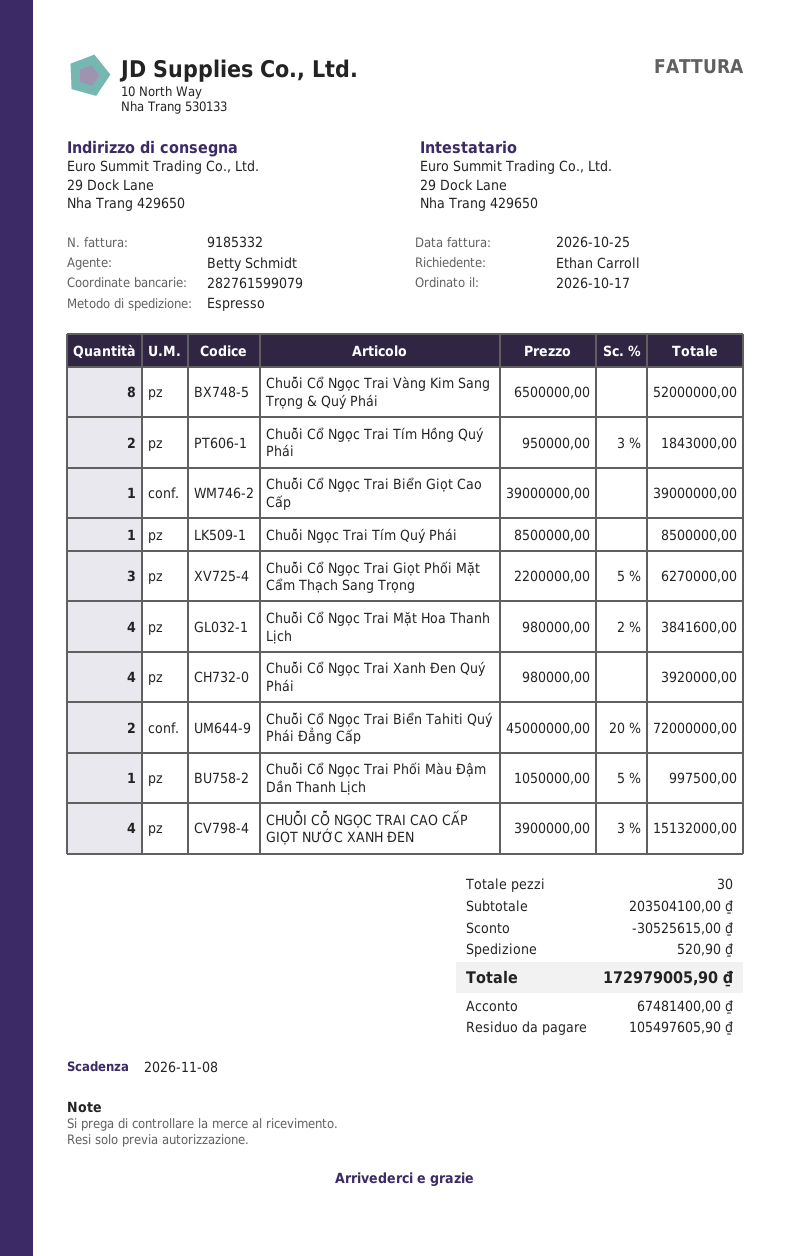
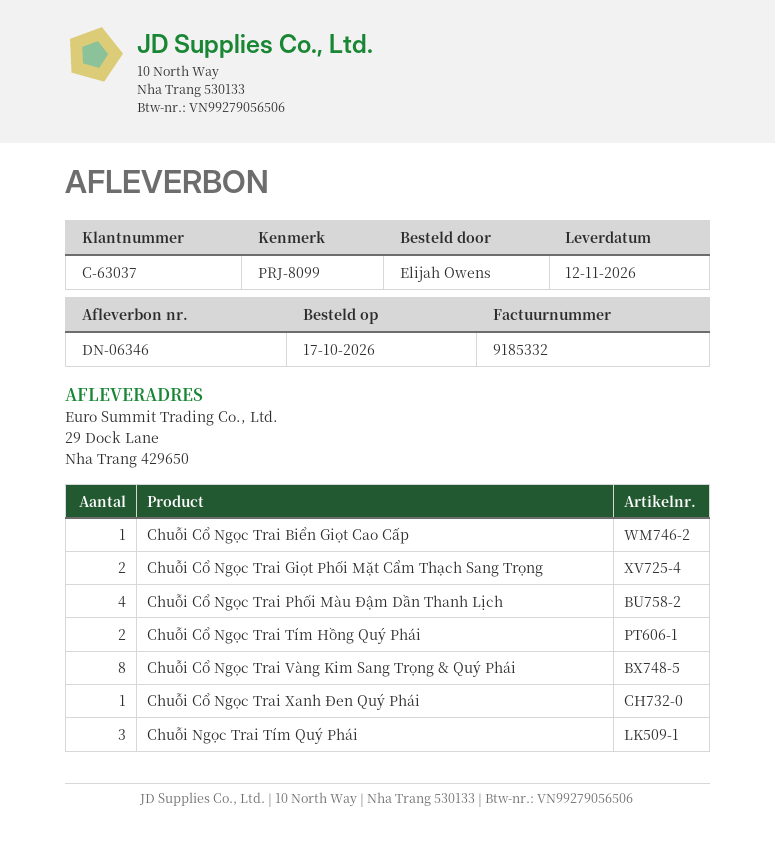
ordered by: Ethan Carroll -> Elijah Owens
Chuỗi Ngọc Trai Tím Quý Phái: 1 -> 3
Chuỗi Cổ Ngọc Trai Giọt Phối Mặt Cẩm Thạch Sang Trọng: 3 -> 2
Chuỗi Cổ Ngọc Trai Mặt Hoa Thanh Lịch: 4 -> none
Chuỗi Cổ Ngọc Trai Xanh Đen Quý Phái: 4 -> 1
Chuỗi Cổ Ngọc Trai Biển Tahiti Quý Phái Đẳng Cấp: 2 -> none
Chuỗi Cổ Ngọc Trai Phối Màu Đậm Dần Thanh Lịch: 1 -> 4
CHUỖI CỖ NGỌC TRAI CAO CẤP GIỌT NƯỚC XANH ĐEN: 4 -> none

